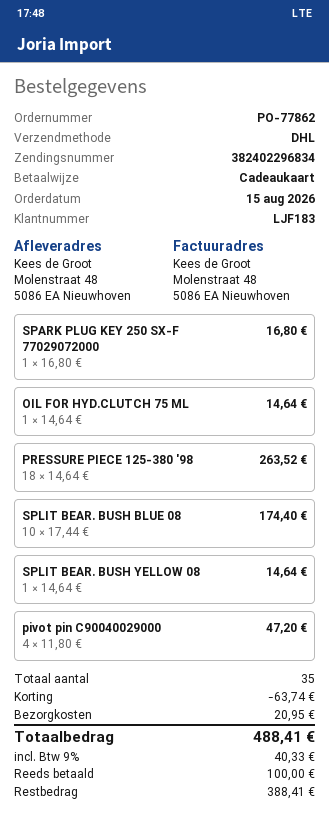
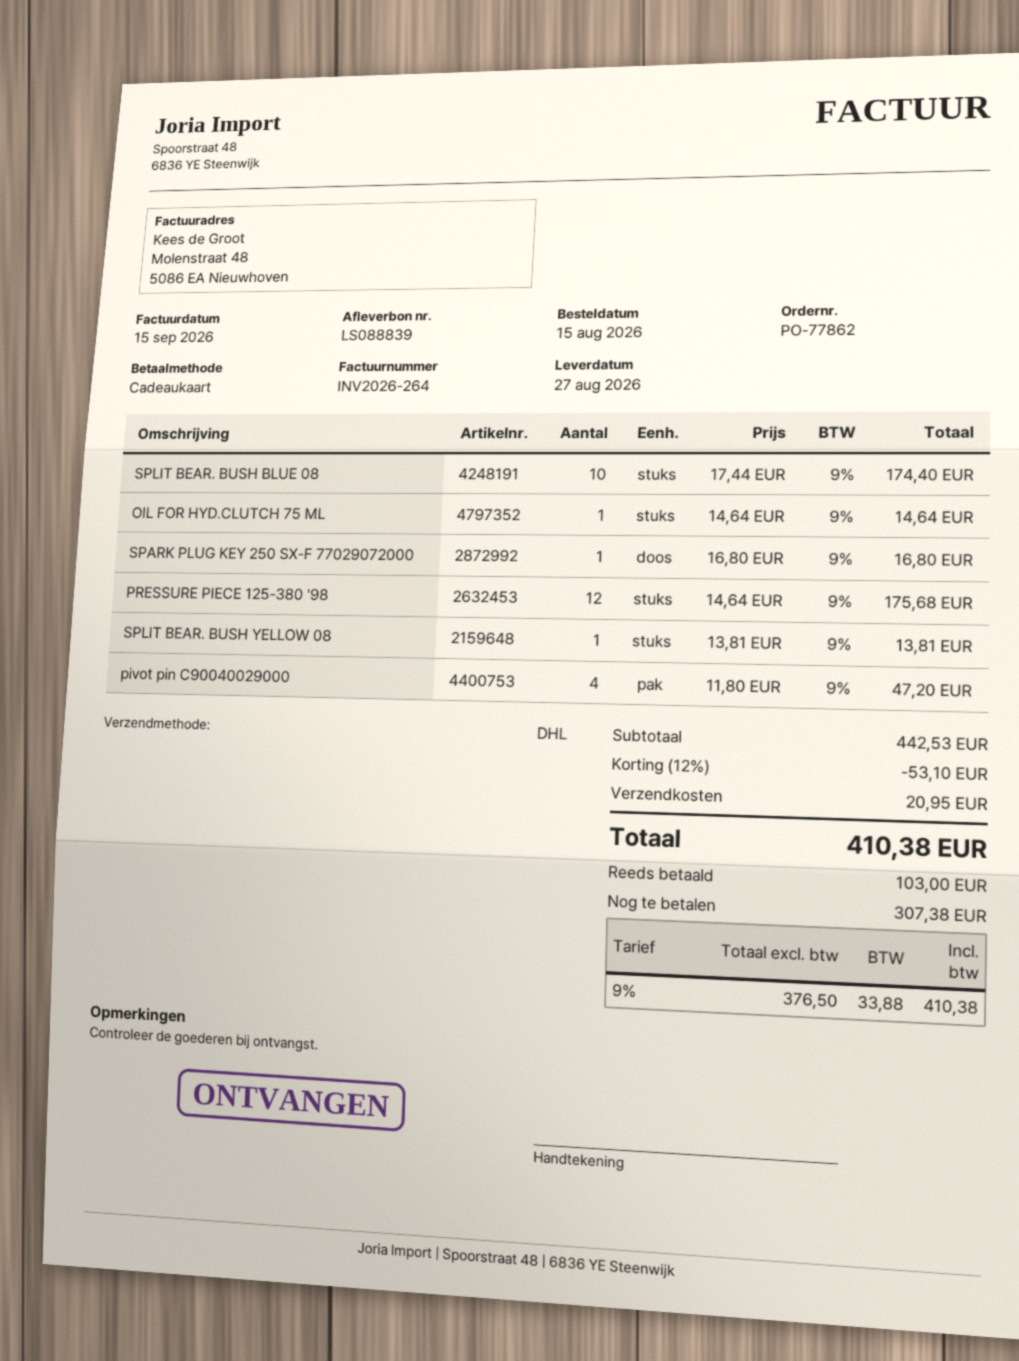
PRESSURE PIECE 125-380 '98: 18 x 14.64 = 263.52 -> 12 x 14.64 = 175.68
SPLIT BEAR. BUSH YELLOW 08: 1 x 14.64 = 14.64 -> 1 x 13.81 = 13.81
discount: 63.74 -> 53.10
tax: 9% = 40.33 -> 9% = 33.88
total: 488.41 -> 410.38
deposit: 100.00 -> 103.00
balance: 388.41 -> 307.38

